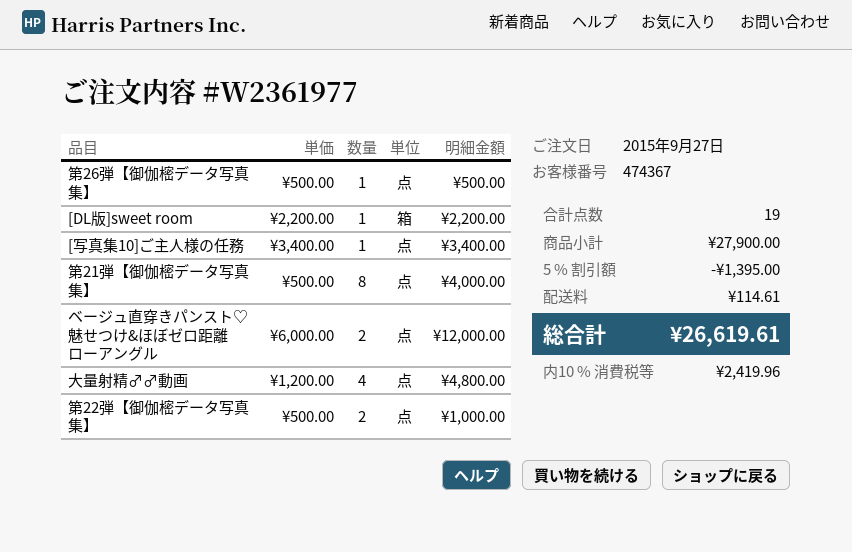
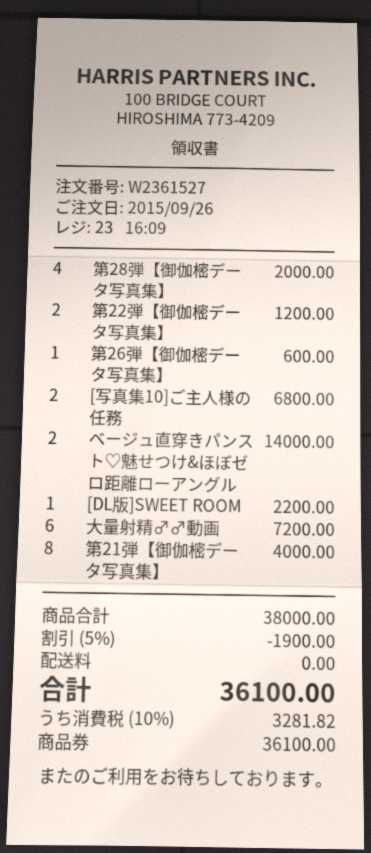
order number: W2361977 -> W2361527
order date: 2015-09-27 -> 2015-09-26
第26弾【御伽樒データ写真集】: 1 for 500.00 -> 1 for 600.00
[写真集10]ご主人様の任務: 1 for 3400.00 -> 2 for 6800.00
ベージュ直穿きパンスト♡魅せつけ&ほぼゼロ距離ローアングル: 2 for 12000.00 -> 2 for 14000.00
大量射精♂♂動画: 4 for 4800.00 -> 6 for 7200.00
第22弾【御伽樒データ写真集】: 2 for 1000.00 -> 2 for 1200.00
第28弾【御伽樒データ写真集】: none -> 4 for 2000.00
subtotal: 27900.00 -> 38000.00
discount: 5% = 1395.00 -> 5% = 1900.00
shipping: 114.61 -> 0.00
tax: 10% = 2419.96 -> 10% = 3281.82
total: 26619.61 -> 36100.00

